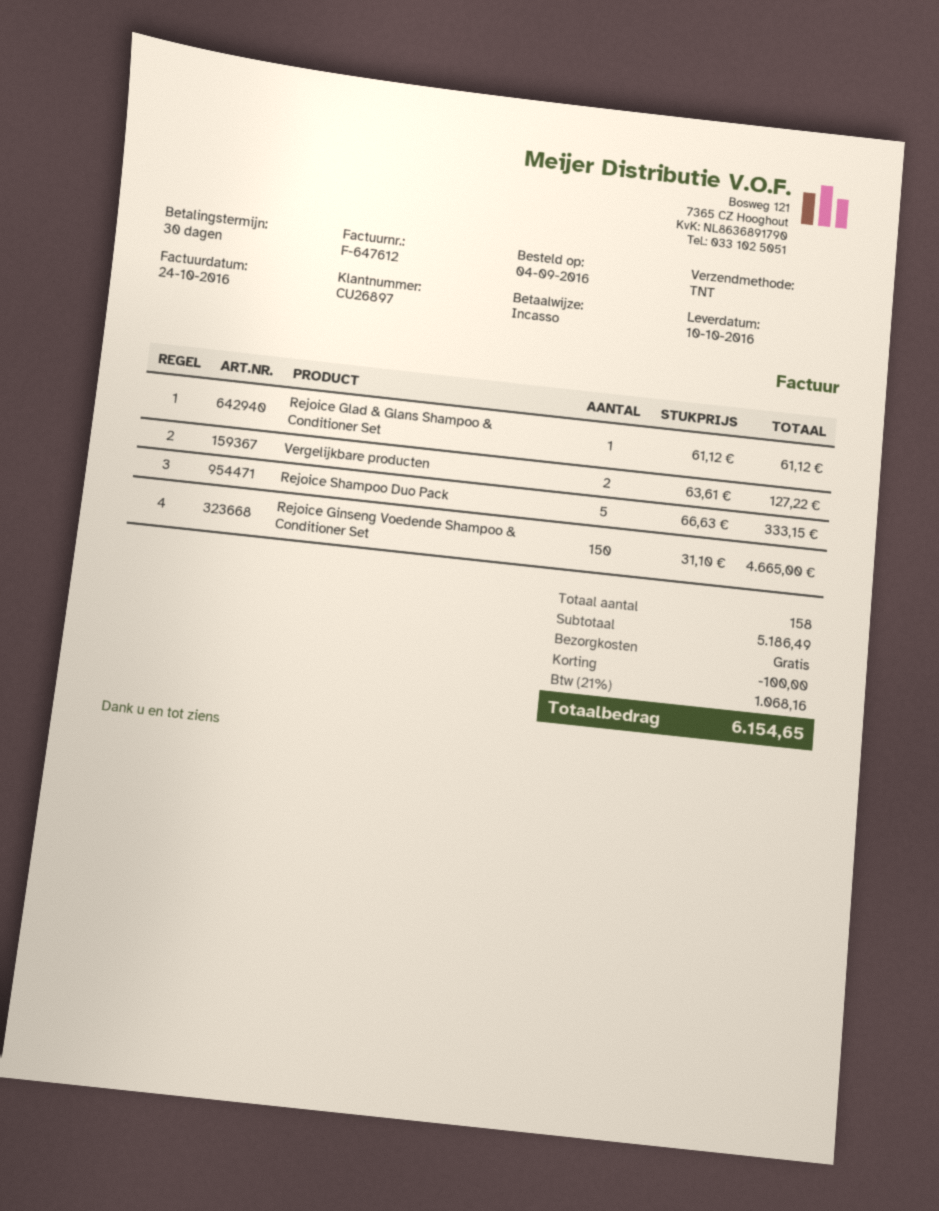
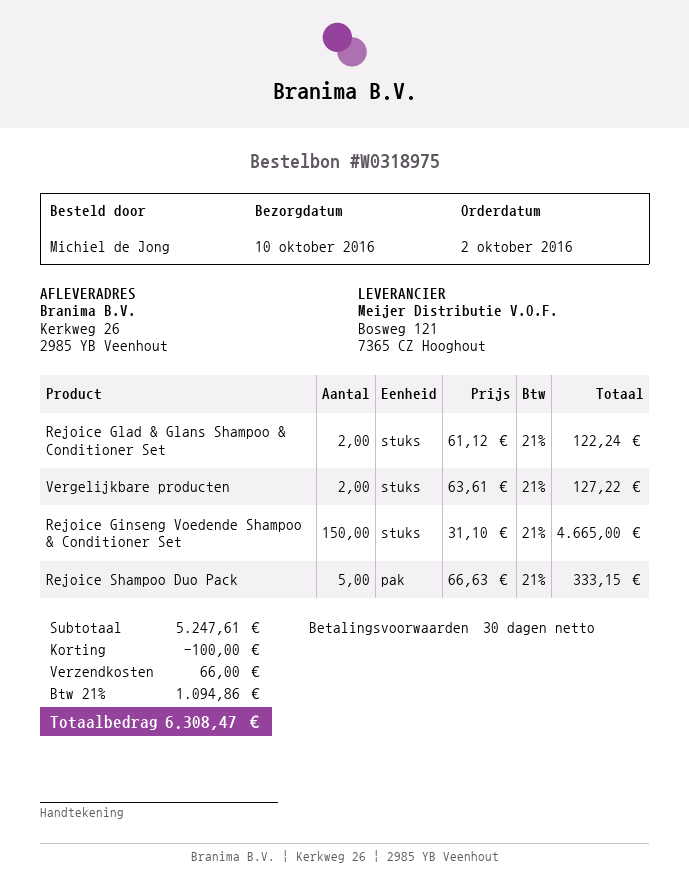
order date: 2016-09-04 -> 2016-10-02
Rejoice Glad & Glans Shampoo & Conditioner Set: 1 x 61.12 = 61.12 -> 2 x 61.12 = 122.24
subtotal: 5186.49 -> 5247.61
shipping: 0.00 -> 66.00
tax: 21% = 1068.16 -> 21% = 1094.86
total: 6154.65 -> 6308.47

